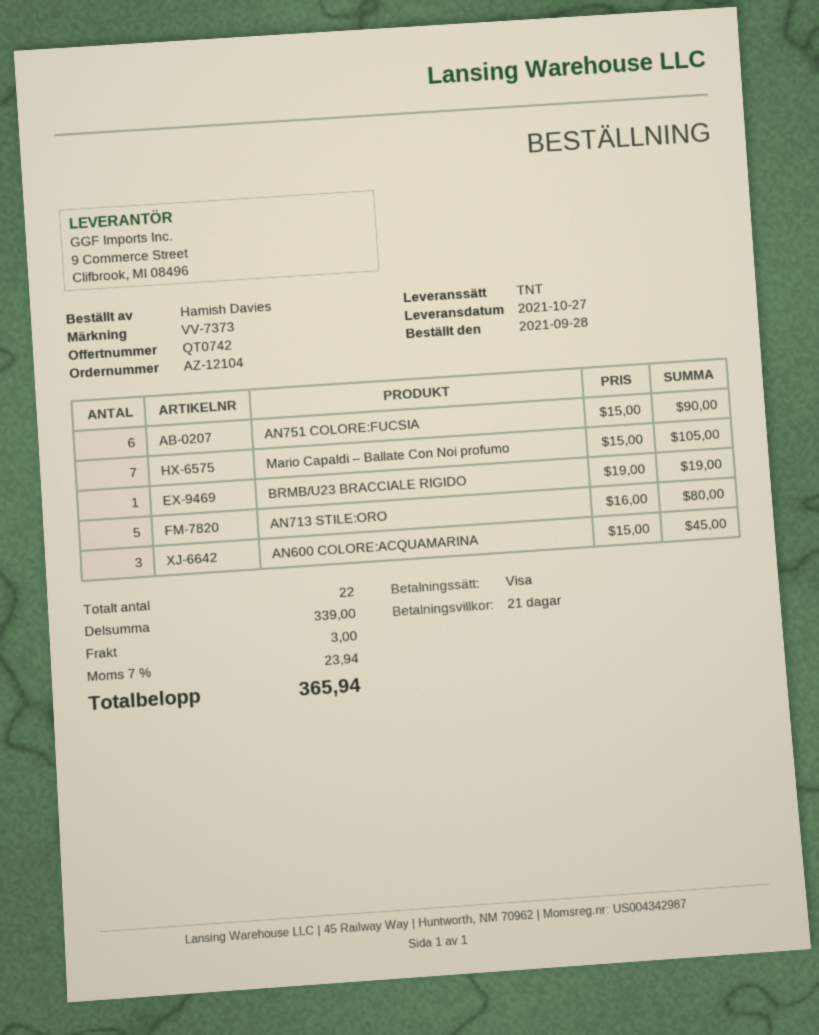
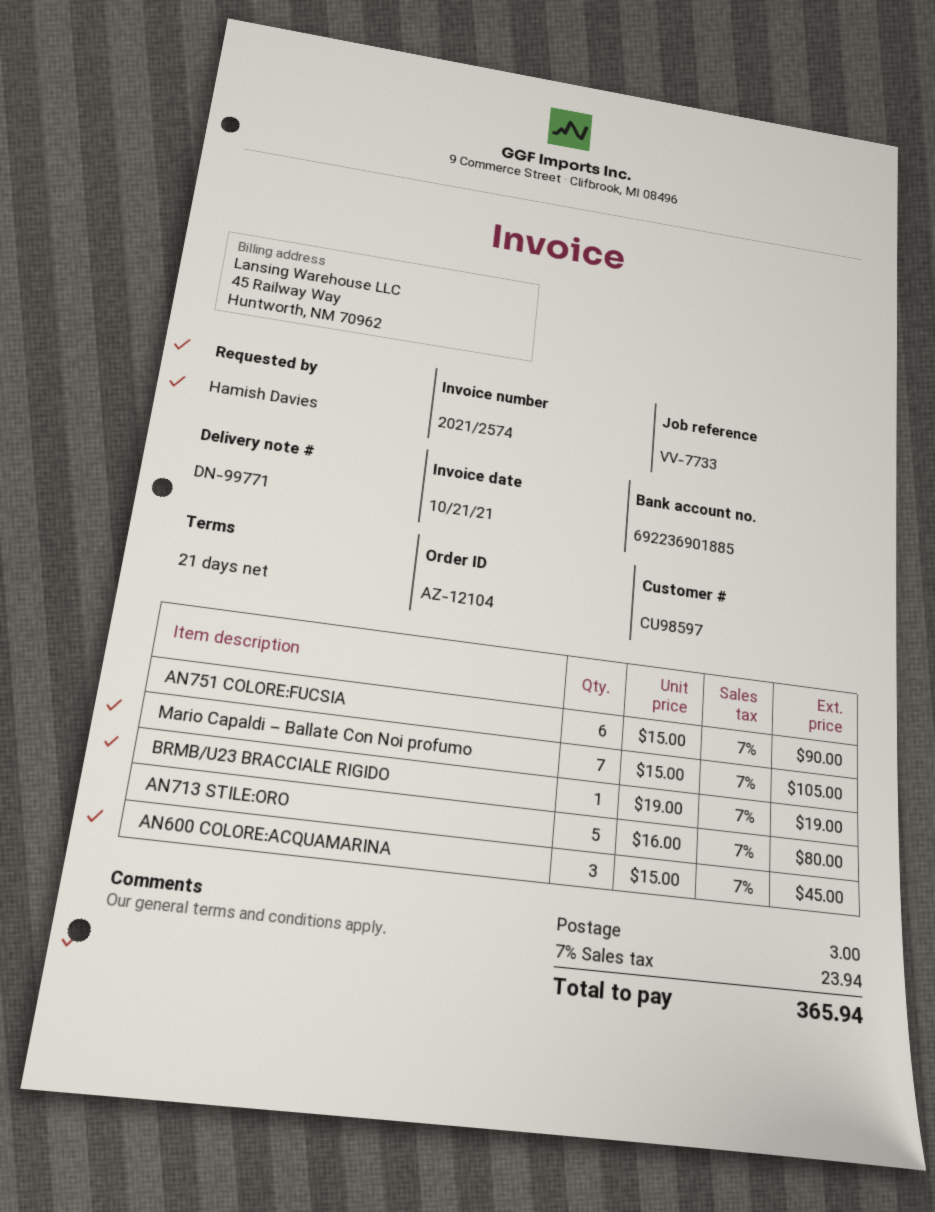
reference: VV-7373 -> VV-7733

